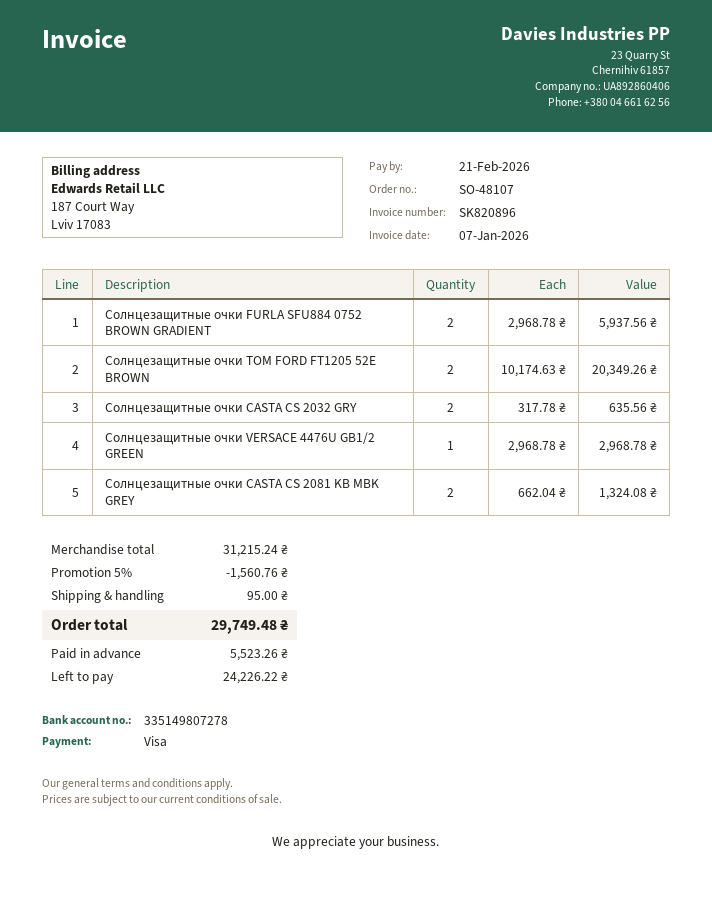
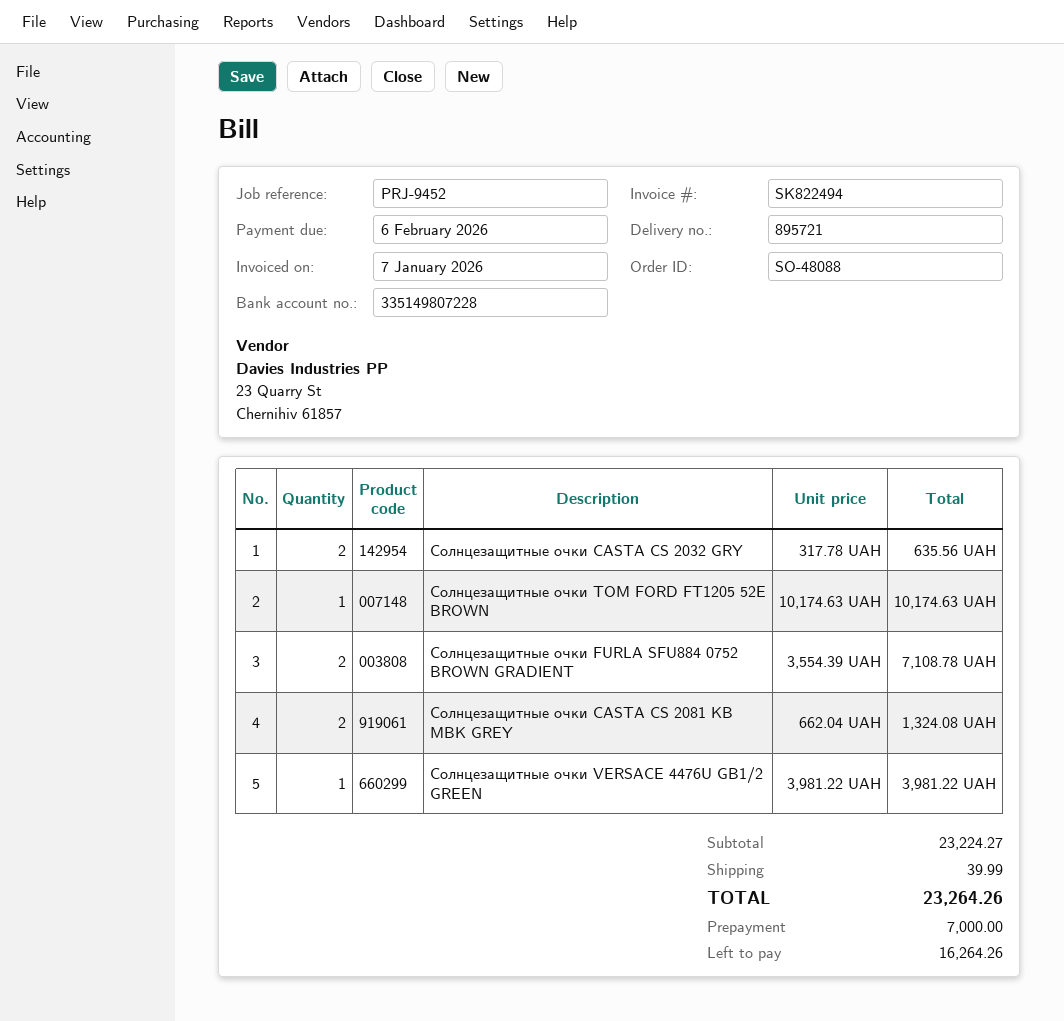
order number: SO-48107 -> SO-48088
invoice number: SK820896 -> SK822494
due date: 2026-02-21 -> 2026-02-06
bank account: 335149807278 -> 335149807228
Солнцезащитные очки FURLA SFU884 0752 BROWN GRADIENT: 2 x 2968.78 = 5937.56 -> 2 x 3554.39 = 7108.78
Солнцезащитные очки TOM FORD FT1205 52E BROWN: 2 x 10174.63 = 20349.26 -> 1 x 10174.63 = 10174.63
Солнцезащитные очки VERSACE 4476U GB1/2 GREEN: 1 x 2968.78 = 2968.78 -> 1 x 3981.22 = 3981.22
subtotal: 31215.24 -> 23224.27
discount: 5% = 1560.76 -> none
shipping: 95.00 -> 39.99
total: 29749.48 -> 23264.26
deposit: 5523.26 -> 7000.00
balance: 24226.22 -> 16264.26

